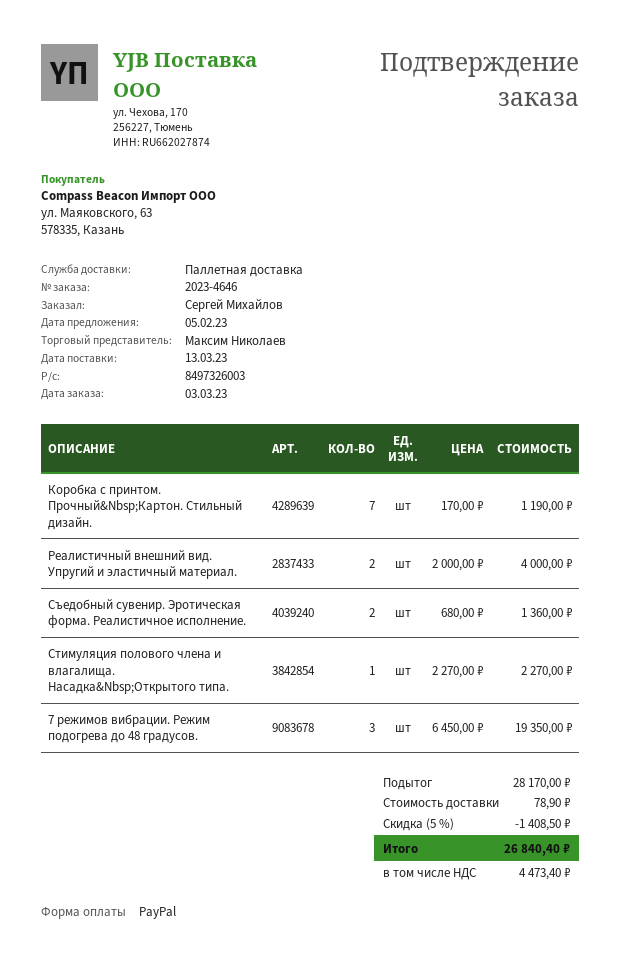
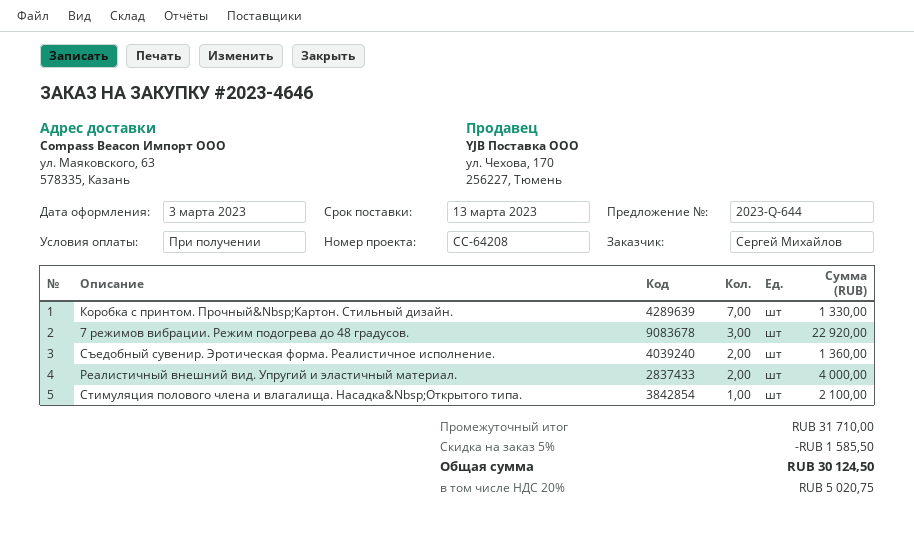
Коробка с принтом. Прочный&Nbsp;Картон. Стильный дизайн.: 7 for 1190.00 -> 7 for 1330.00
Стимуляция полового члена и влагалища. Насадка&Nbsp;Открытого типа.: 1 for 2270.00 -> 1 for 2100.00
7 режимов вибрации. Режим подогрева до 48 градусов.: 3 for 19350.00 -> 3 for 22920.00
subtotal: 28170.00 -> 31710.00
discount: 5% = 1408.50 -> 5% = 1585.50
shipping: 78.90 -> none
tax: 4473.40 -> 5020.75
total: 26840.40 -> 30124.50

